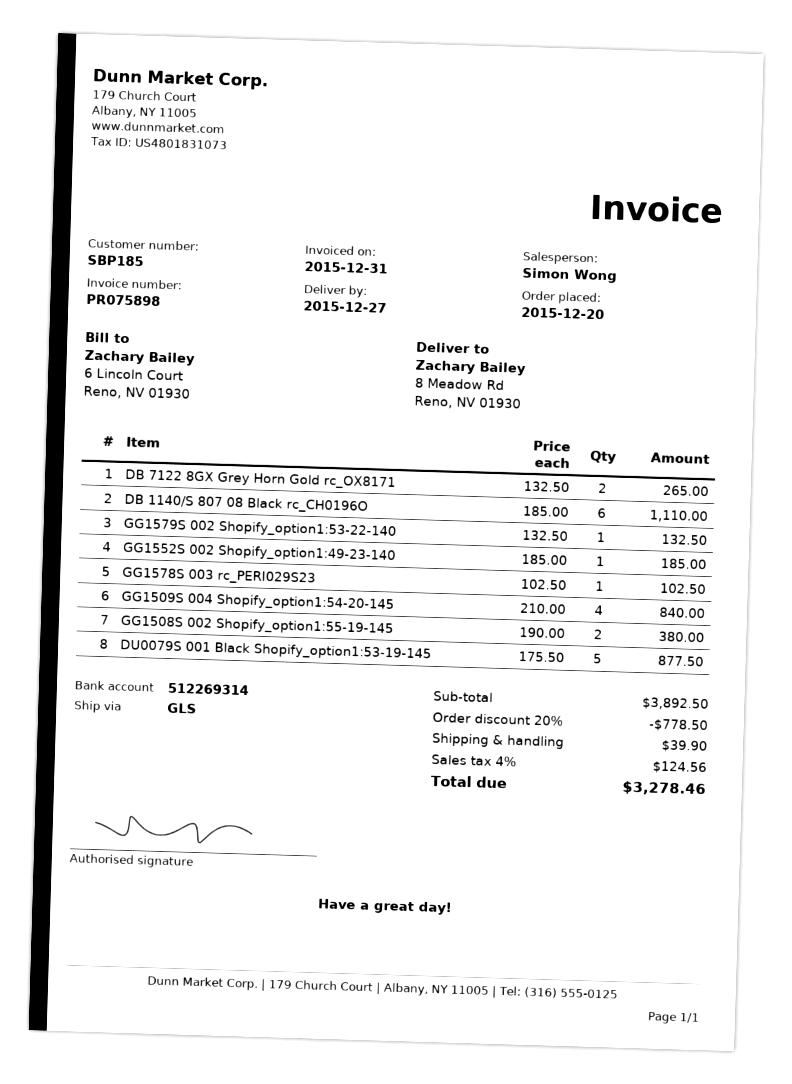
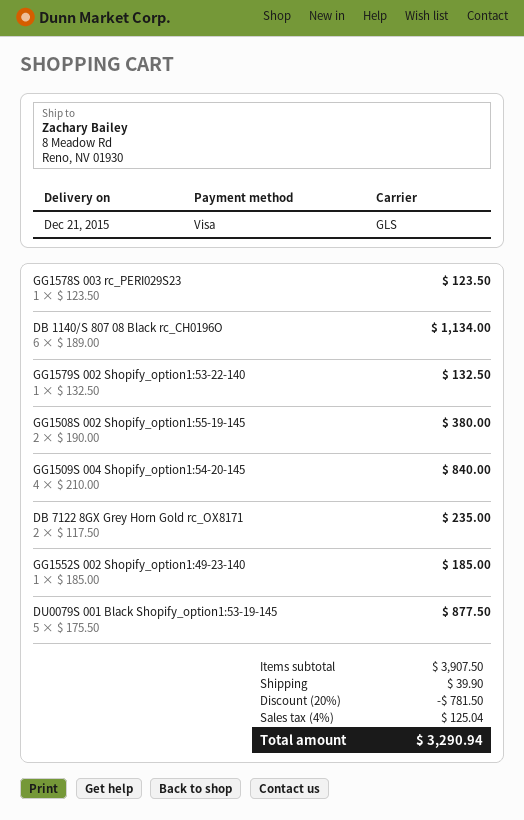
delivery date: 2015-12-27 -> 2015-12-21
DB 7122 8GX Grey Horn Gold rc_OX8171: 2 x 132.50 = 265.00 -> 2 x 117.50 = 235.00
DB 1140/S 807 08 Black rc_CH0196O: 6 x 185.00 = 1110.00 -> 6 x 189.00 = 1134.00
GG1578S 003 rc_PERI029S23: 1 x 102.50 = 102.50 -> 1 x 123.50 = 123.50
subtotal: 3892.50 -> 3907.50
discount: 20% = 778.50 -> 20% = 781.50
tax: 4% = 124.56 -> 4% = 125.04
total: 3278.46 -> 3290.94

